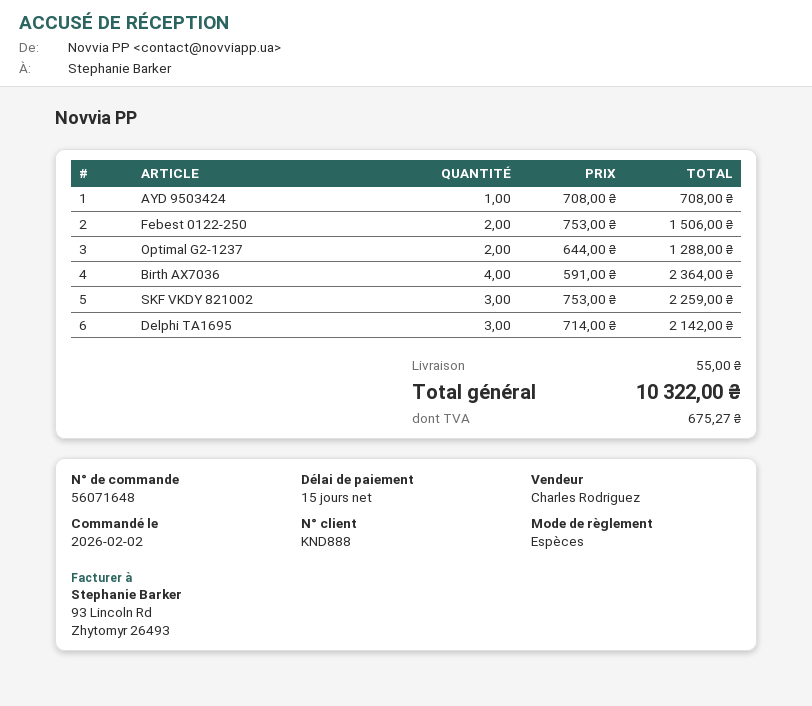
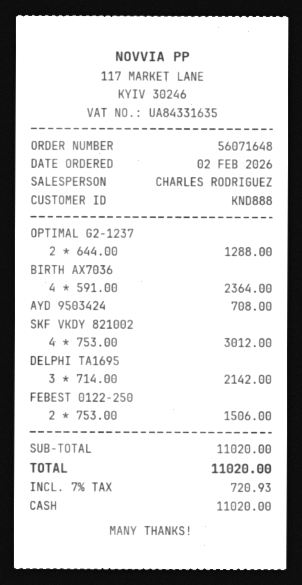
SKF VKDY 821002: 3 x 753.00 = 2259.00 -> 4 x 753.00 = 3012.00
shipping: 55.00 -> none
tax: 675.27 -> 720.93
total: 10322.00 -> 11020.00

